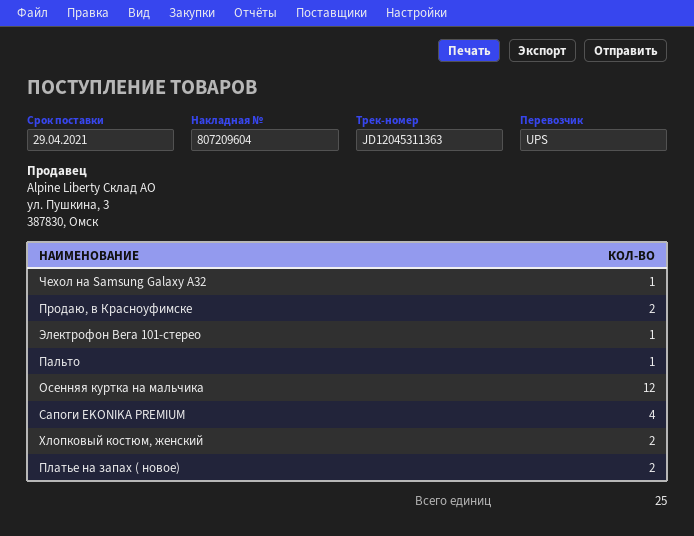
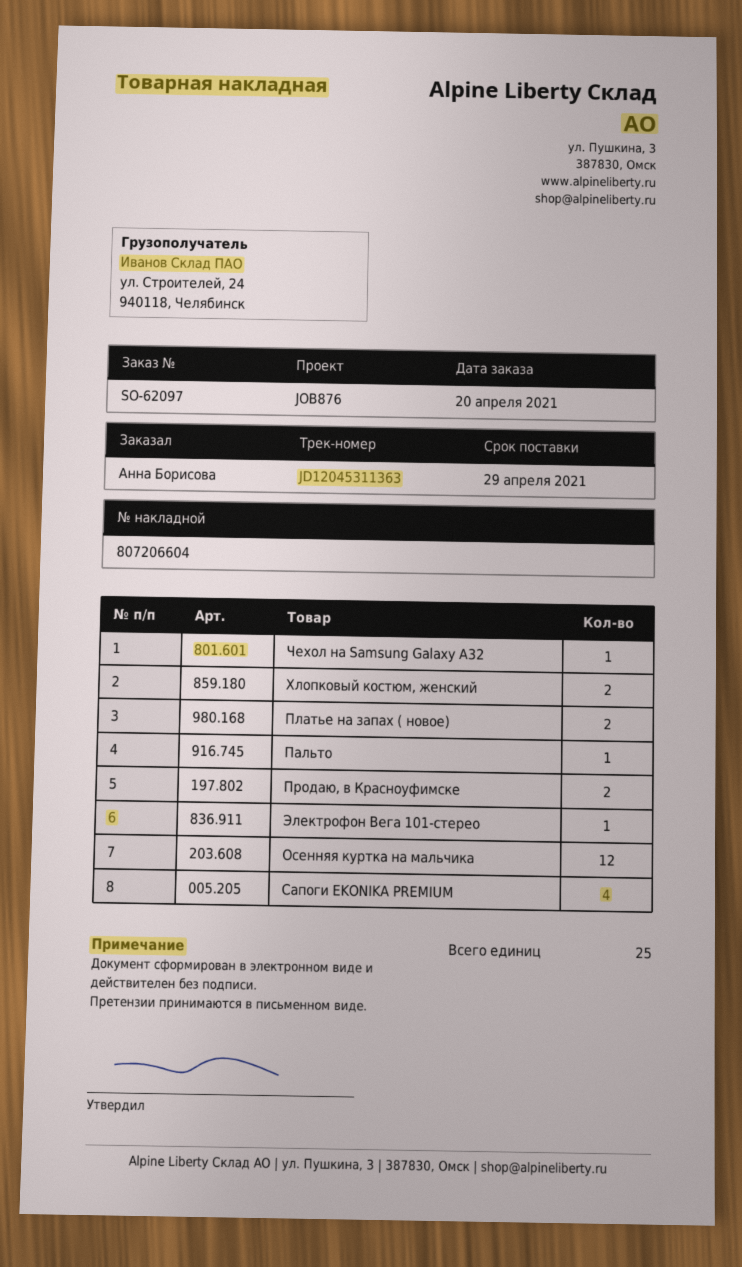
delivery note number: 807209604 -> 807206604

